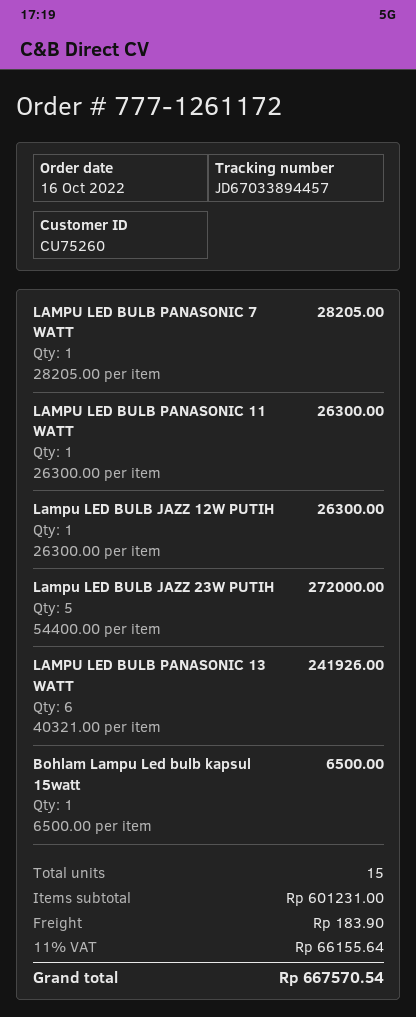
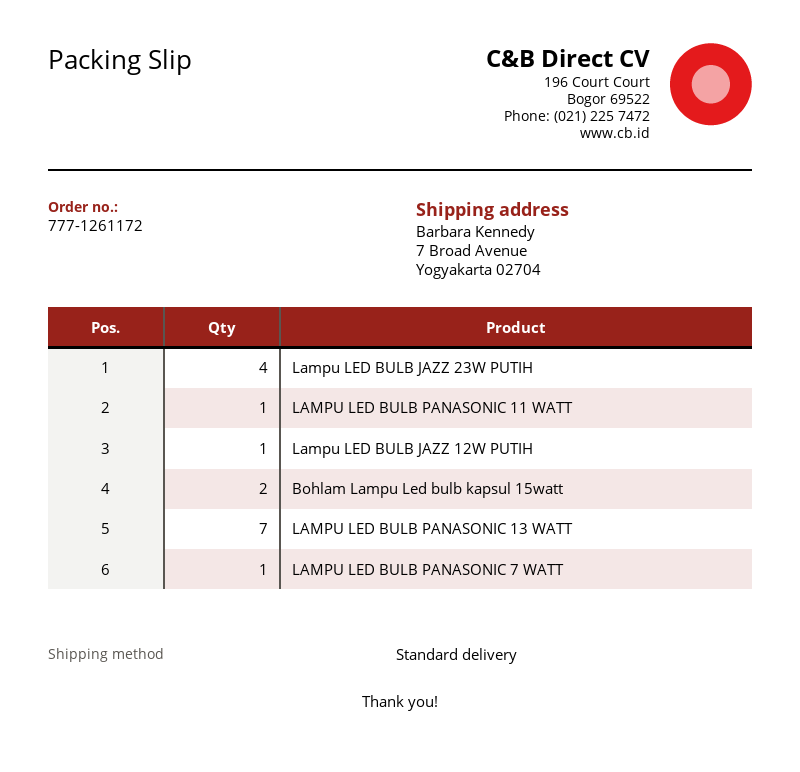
Lampu LED BULB JAZZ 23W PUTIH: 5 -> 4
LAMPU LED BULB PANASONIC 13 WATT: 6 -> 7
Bohlam Lampu Led bulb kapsul 15watt: 1 -> 2

